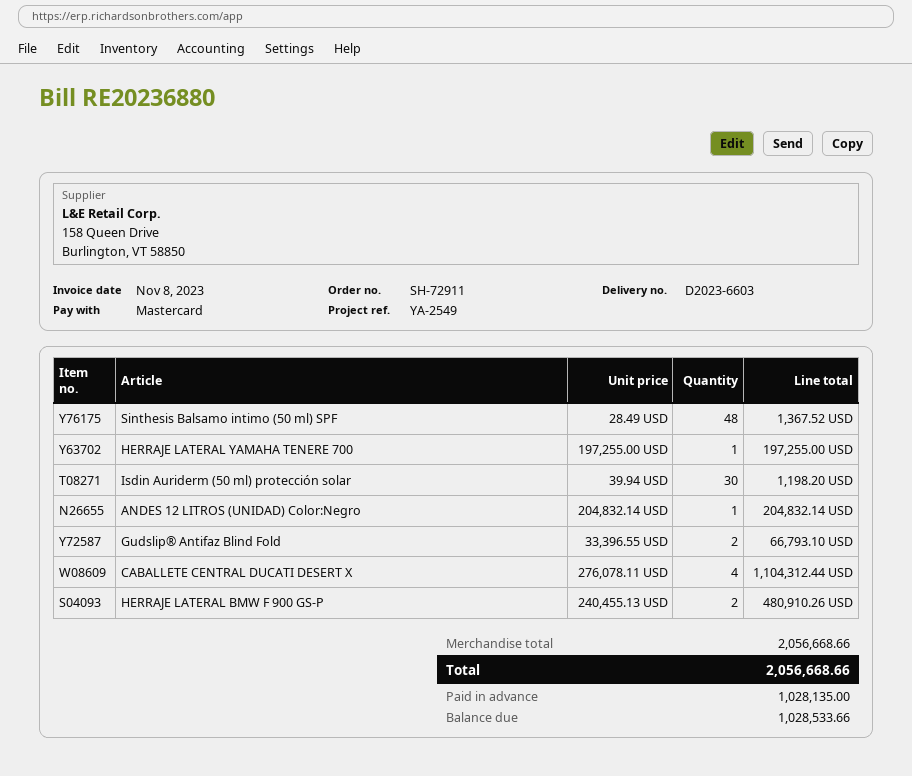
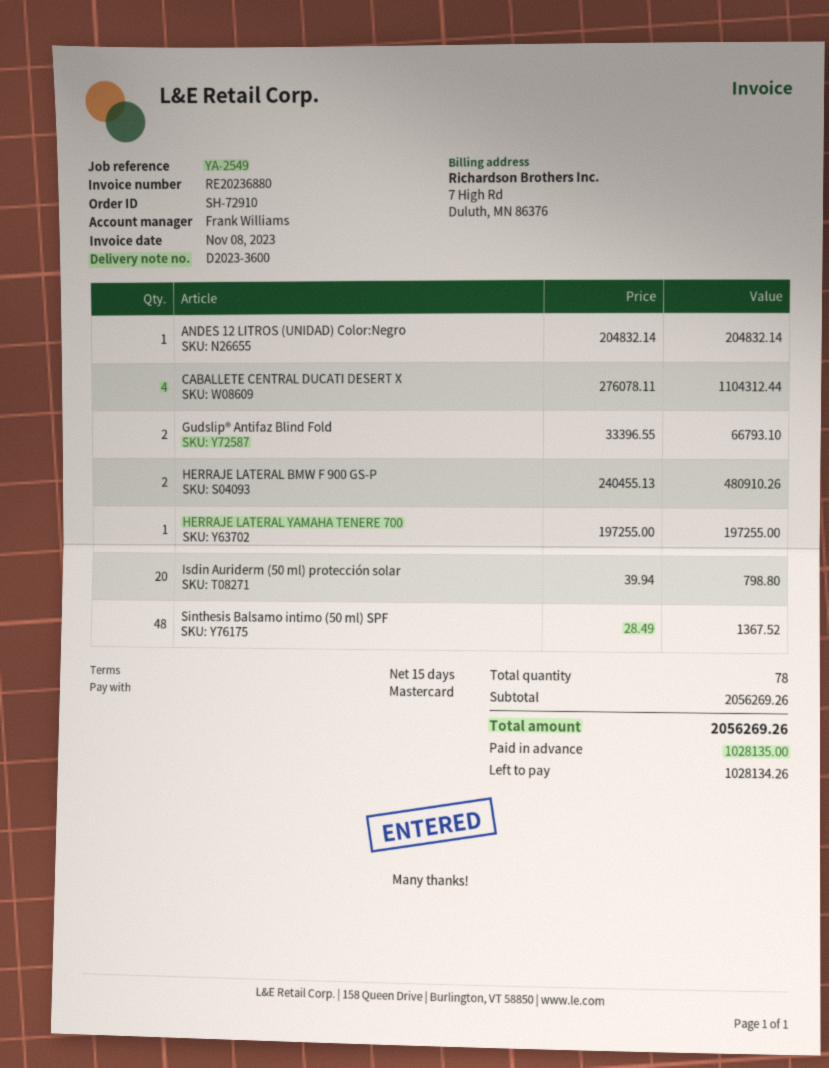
order number: SH-72911 -> SH-72910
delivery note number: D2023-6603 -> D2023-3600
Isdin Auriderm (50 ml) protección solar: 30 x 39.94 = 1198.20 -> 20 x 39.94 = 798.80
subtotal: 2056668.66 -> 2056269.26
total: 2056668.66 -> 2056269.26
balance: 1028533.66 -> 1028134.26

